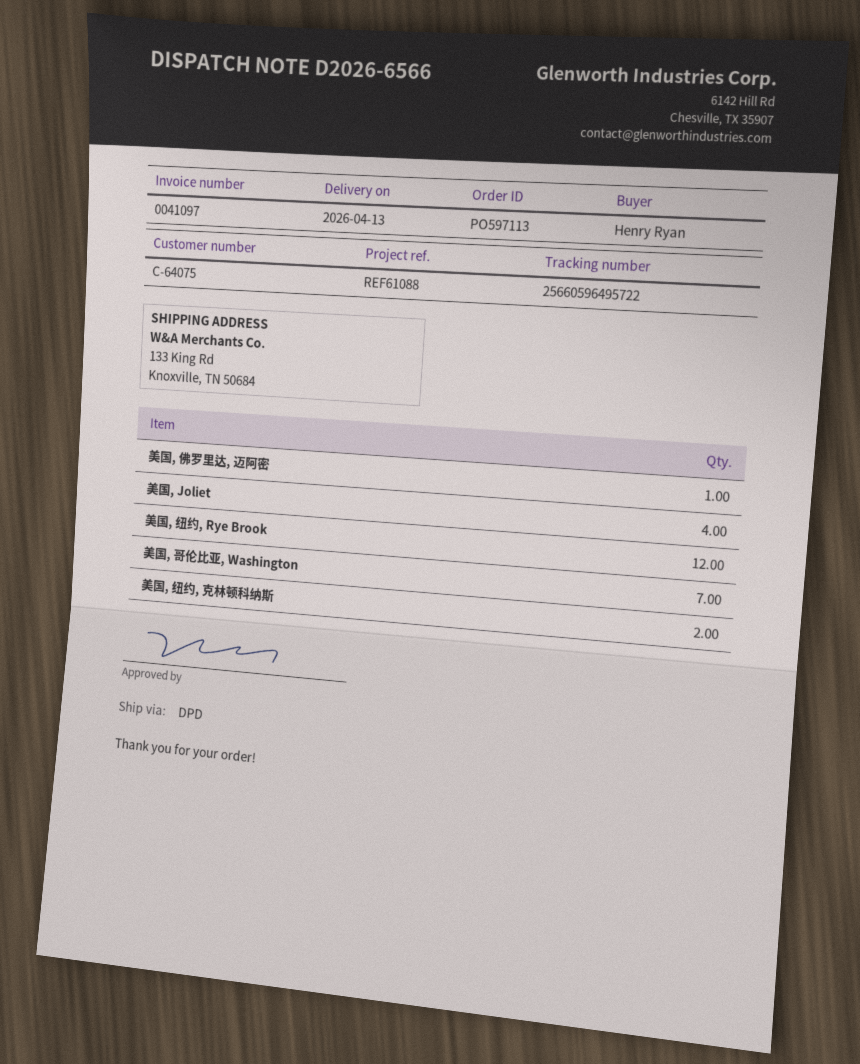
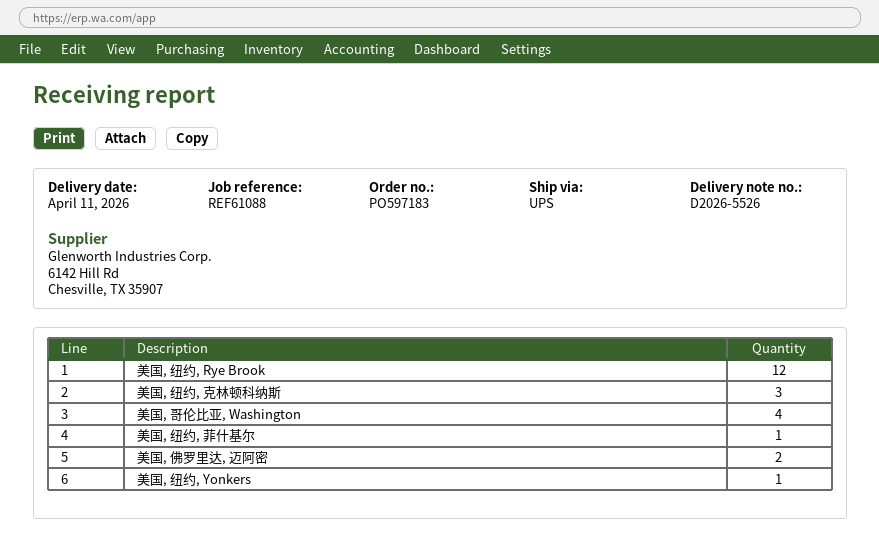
order number: PO597113 -> PO597183
delivery note number: D2026-6566 -> D2026-5526
delivery date: 2026-04-13 -> 2026-04-11
shipping method: DPD -> UPS
美国, 佛罗里达, 迈阿密: 1 -> 2
美国, Joliet: 4 -> none
美国, 哥伦比亚, Washington: 7 -> 4
美国, 纽约, 克林顿科纳斯: 2 -> 3
美国, 纽约, 菲什基尔: none -> 1
美国, 纽约, Yonkers: none -> 1

